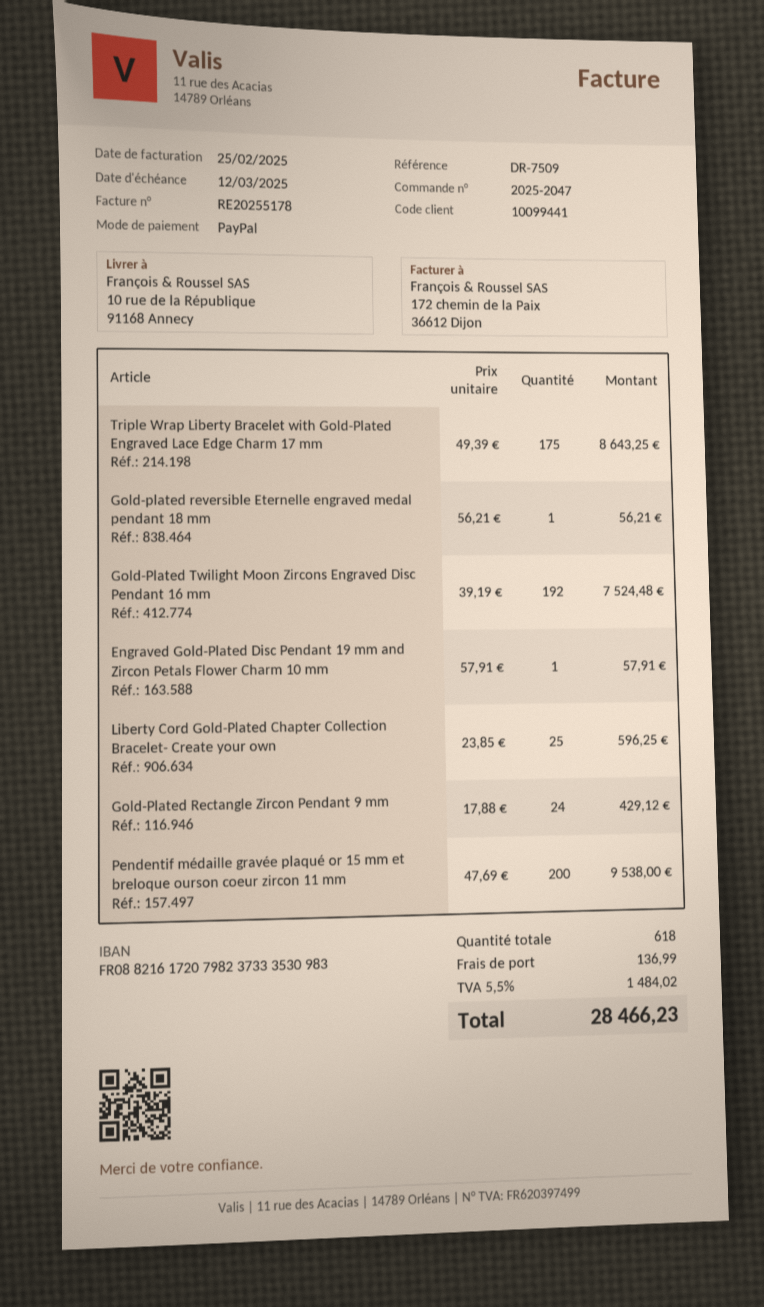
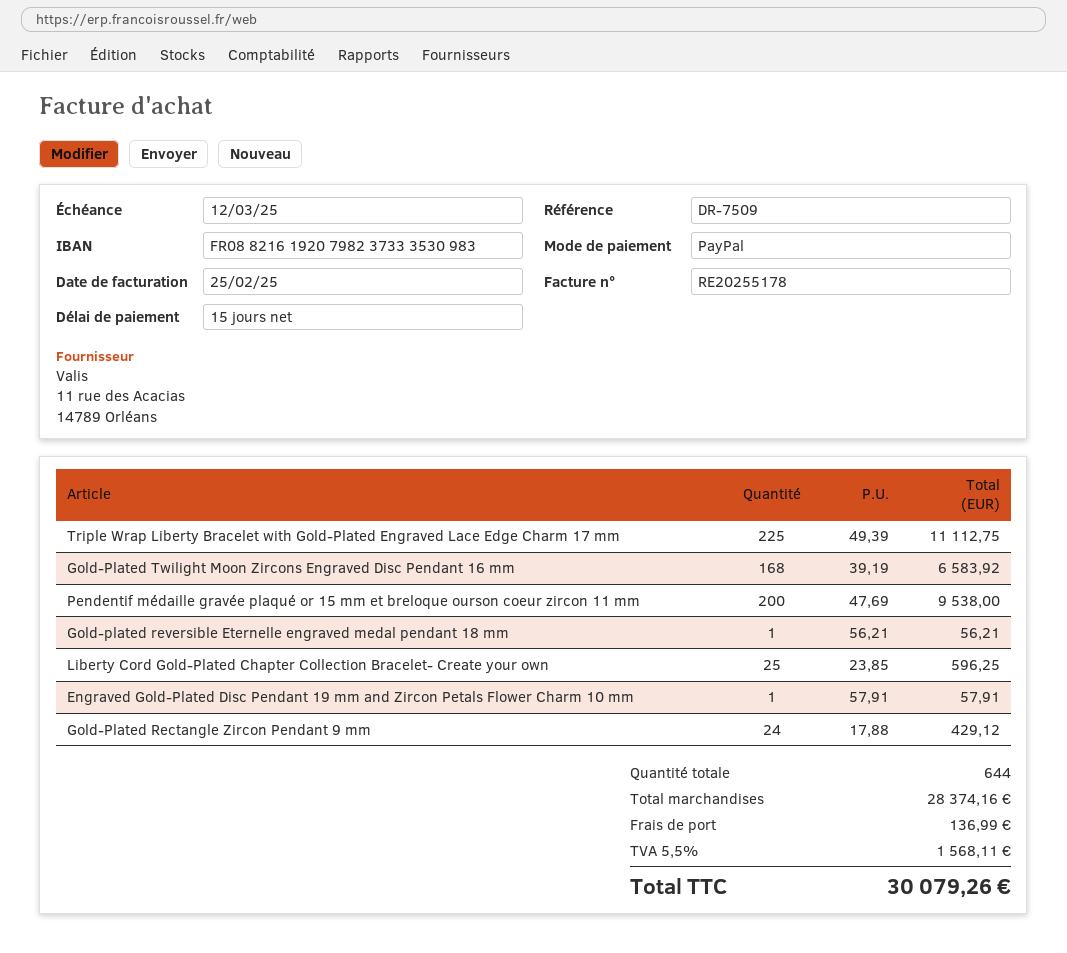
bank account: FR0882161720798237333530983 -> FR0882161920798237333530983
Triple Wrap Liberty Bracelet with Gold-Plated Engraved Lace Edge Charm 17 mm: 175 x 49.39 = 8643.25 -> 225 x 49.39 = 11112.75
Gold-Plated Twilight Moon Zircons Engraved Disc Pendant 16 mm: 192 x 39.19 = 7524.48 -> 168 x 39.19 = 6583.92
total quantity: 618 -> 644
tax: 5.5% = 1484.02 -> 5.5% = 1568.11
total: 28466.23 -> 30079.26

